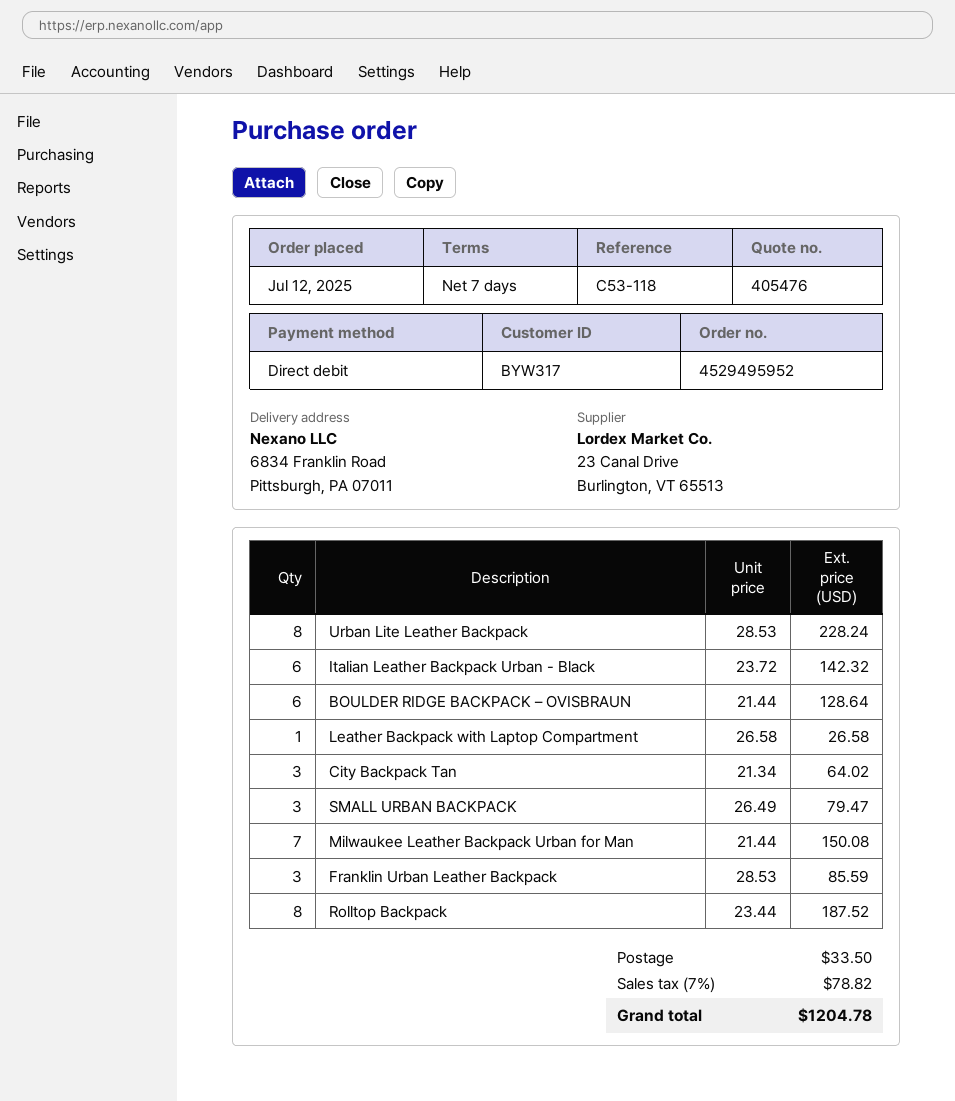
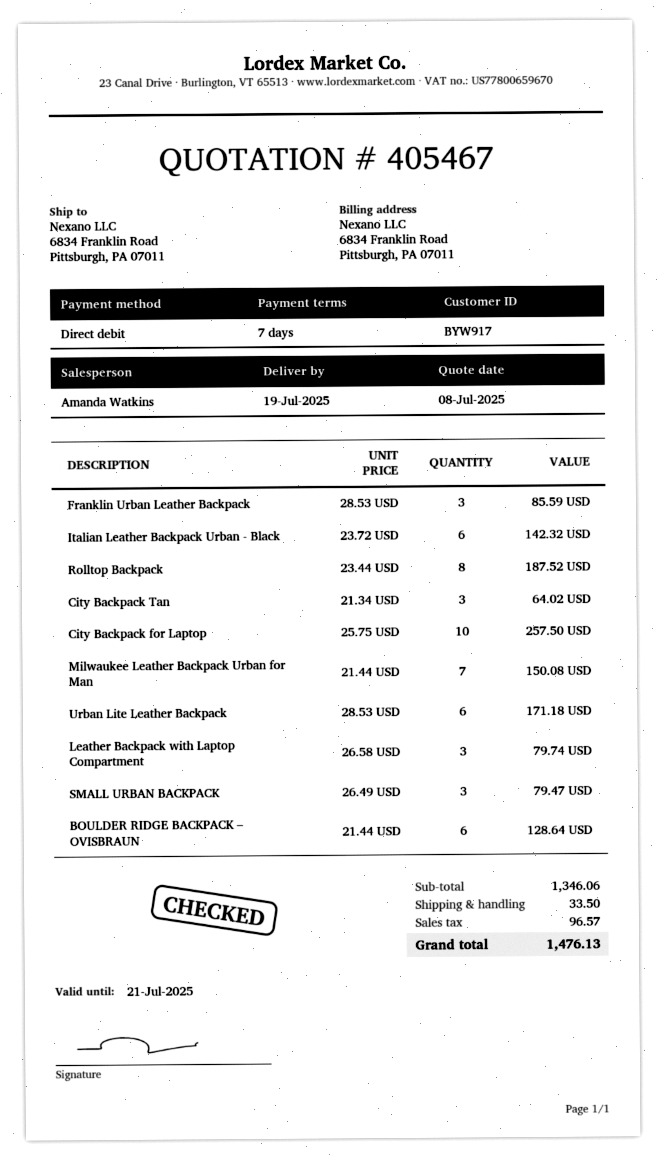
quote number: 405476 -> 405467
customer number: BYW317 -> BYW917
Urban Lite Leather Backpack: 8 x 28.53 = 228.24 -> 6 x 28.53 = 171.18
Leather Backpack with Laptop Compartment: 1 x 26.58 = 26.58 -> 3 x 26.58 = 79.74
City Backpack for Laptop: none -> 10 x 25.75 = 257.50
tax: 78.82 -> 96.57
total: 1204.78 -> 1476.13

